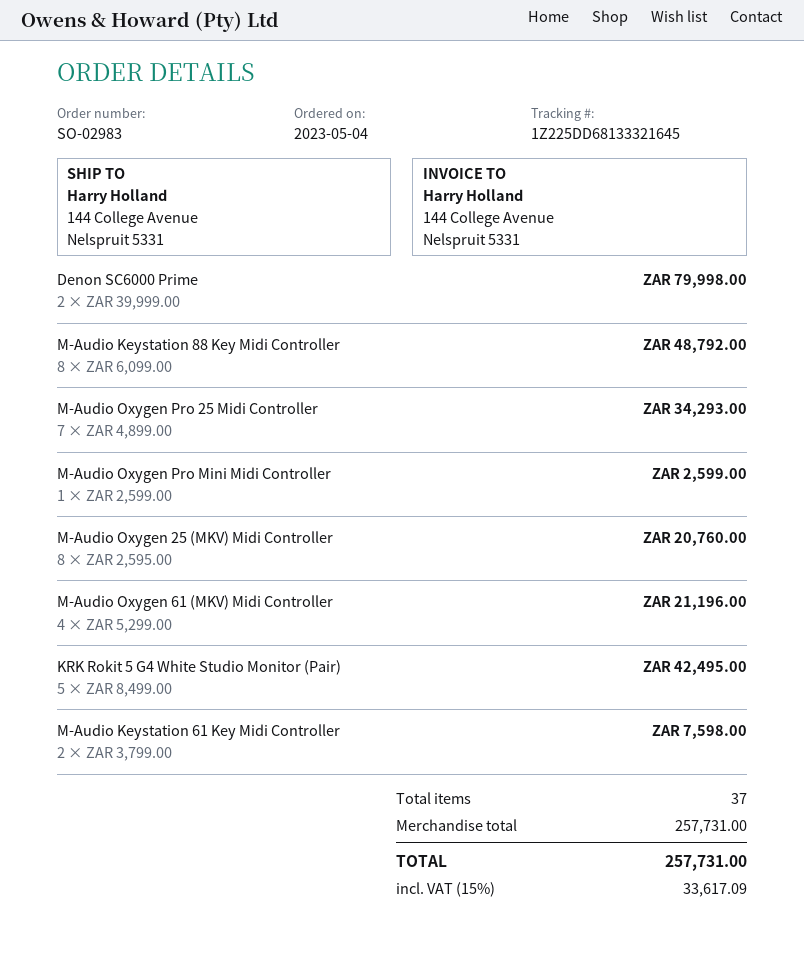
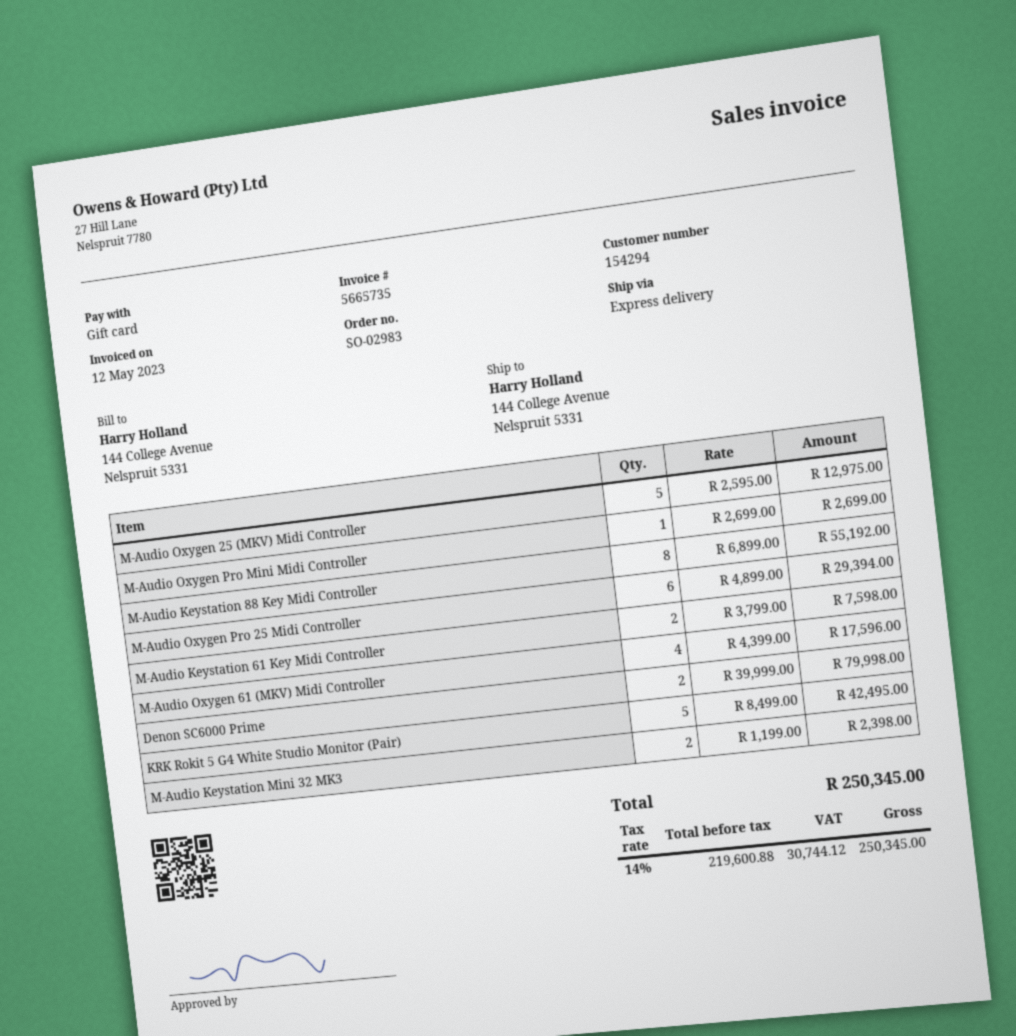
M-Audio Keystation 88 Key Midi Controller: 8 x 6099.00 = 48792.00 -> 8 x 6899.00 = 55192.00
M-Audio Oxygen Pro 25 Midi Controller: 7 x 4899.00 = 34293.00 -> 6 x 4899.00 = 29394.00
M-Audio Oxygen Pro Mini Midi Controller: 1 x 2599.00 = 2599.00 -> 1 x 2699.00 = 2699.00
M-Audio Oxygen 25 (MKV) Midi Controller: 8 x 2595.00 = 20760.00 -> 5 x 2595.00 = 12975.00
M-Audio Oxygen 61 (MKV) Midi Controller: 4 x 5299.00 = 21196.00 -> 4 x 4399.00 = 17596.00
M-Audio Keystation Mini 32 MK3: none -> 2 x 1199.00 = 2398.00
tax: 15% = 33617.09 -> 14% = 30744.12
total: 257731.00 -> 250345.00

